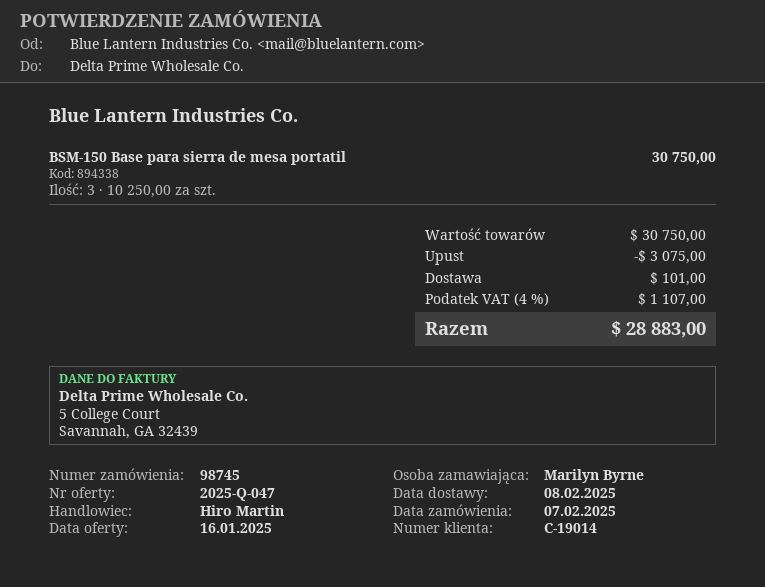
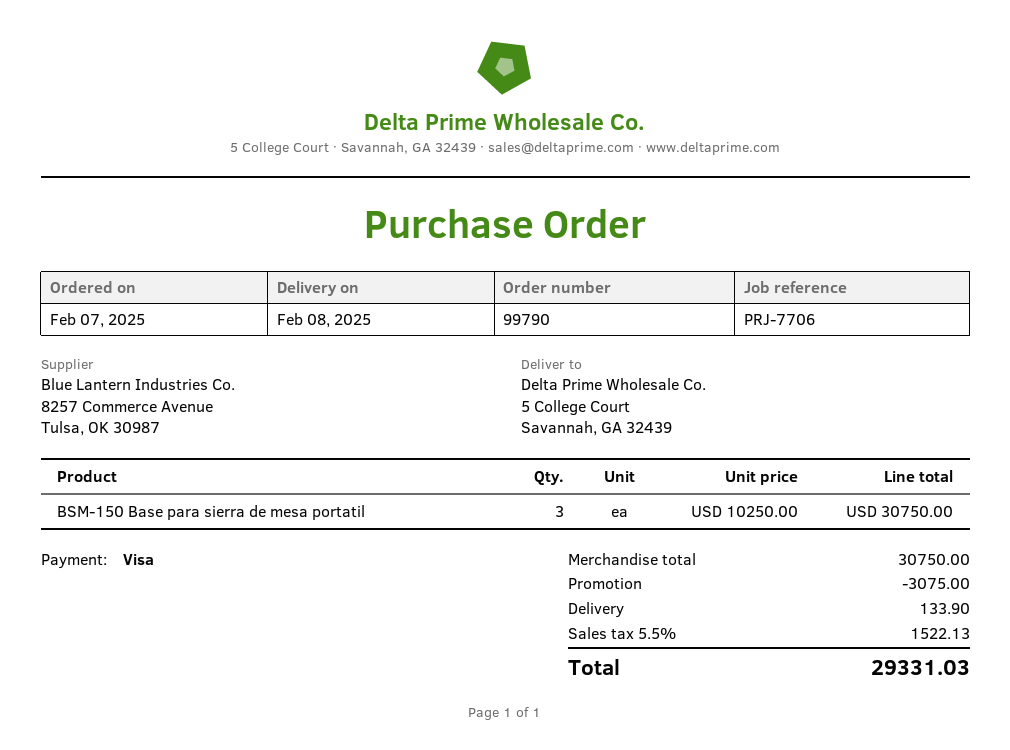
order number: 98745 -> 99790
shipping: 101.00 -> 133.90
tax: 4% = 1107.00 -> 5.5% = 1522.13
total: 28883.00 -> 29331.03

